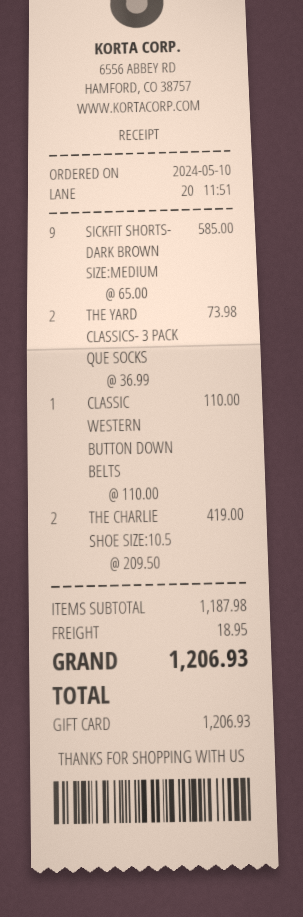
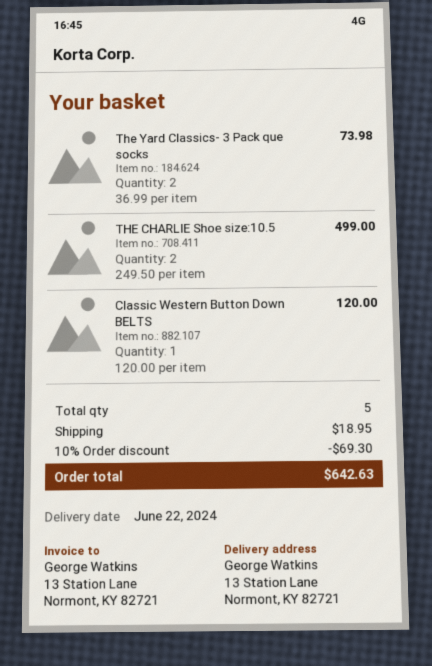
SICKFIT SHORTS- DARK BROWN SIZE:MEDIUM: 9 x 65.00 = 585.00 -> none
CLASSIC WESTERN BUTTON DOWN BELTS: 1 x 110.00 = 110.00 -> 1 x 120.00 = 120.00
THE CHARLIE SHOE SIZE:10.5: 2 x 209.50 = 419.00 -> 2 x 249.50 = 499.00
discount: none -> 10% = 69.30
total: 1206.93 -> 642.63

